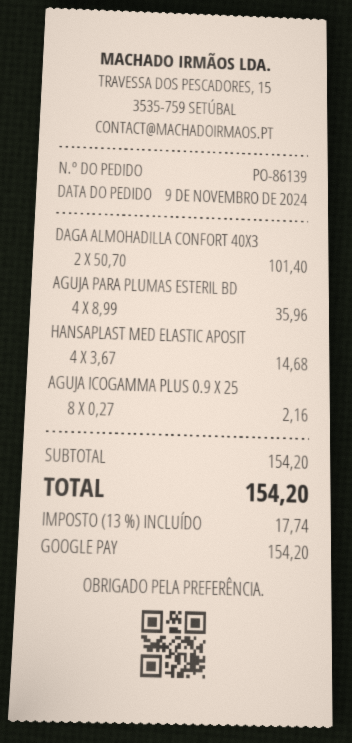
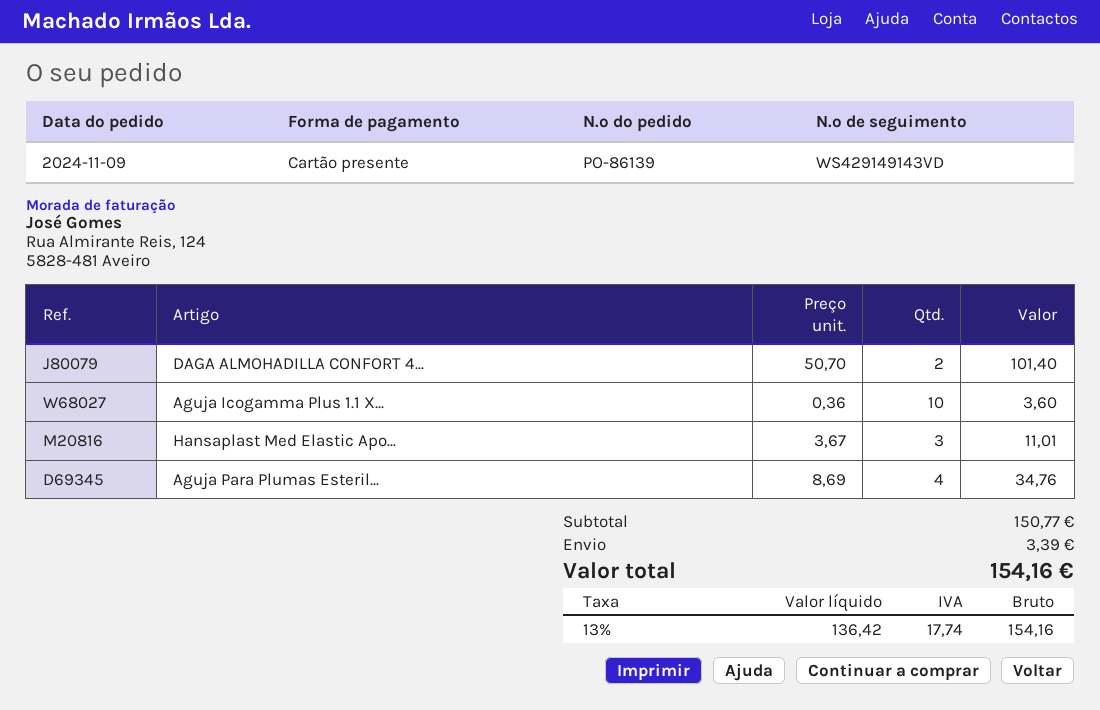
payment method: Google Pay -> gift card
AGUJA PARA PLUMAS ESTERIL BD: 4 x 8.99 = 35.96 -> 4 x 8.69 = 34.76
HANSAPLAST MED ELASTIC APOSIT: 4 x 3.67 = 14.68 -> 3 x 3.67 = 11.01
AGUJA ICOGAMMA PLUS 0.9 X 25: 8 x 0.27 = 2.16 -> none
Aguja Icogamma Plus 1.1 X...: none -> 10 x 0.36 = 3.60
subtotal: 154.20 -> 150.77
shipping: none -> 3.39
total: 154.20 -> 154.16

